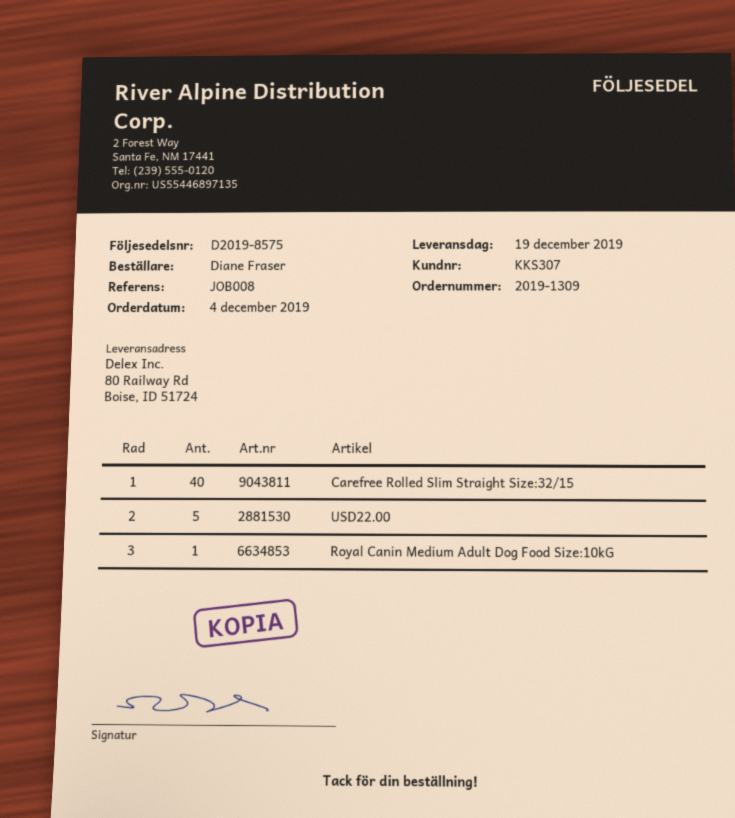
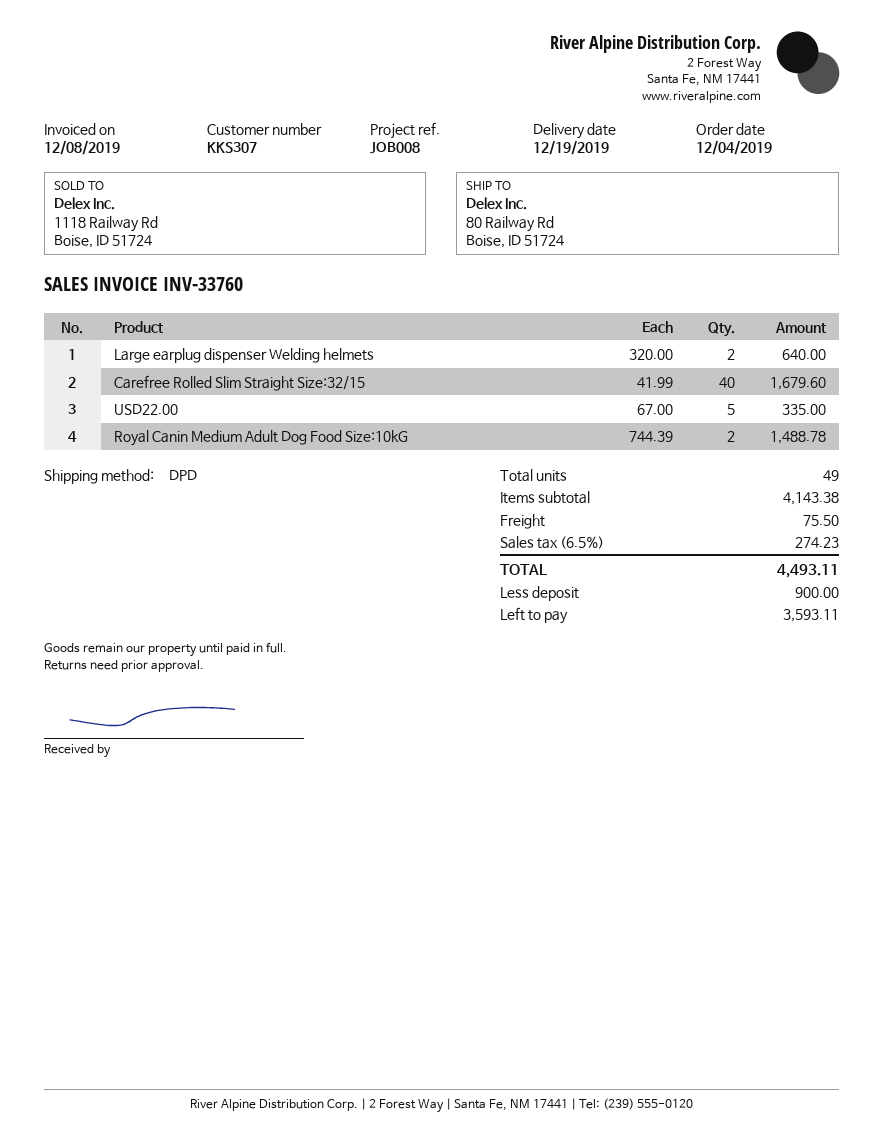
Royal Canin Medium Adult Dog Food Size:10kG: 1 -> 2
Large earplug dispenser Welding helmets: none -> 2

